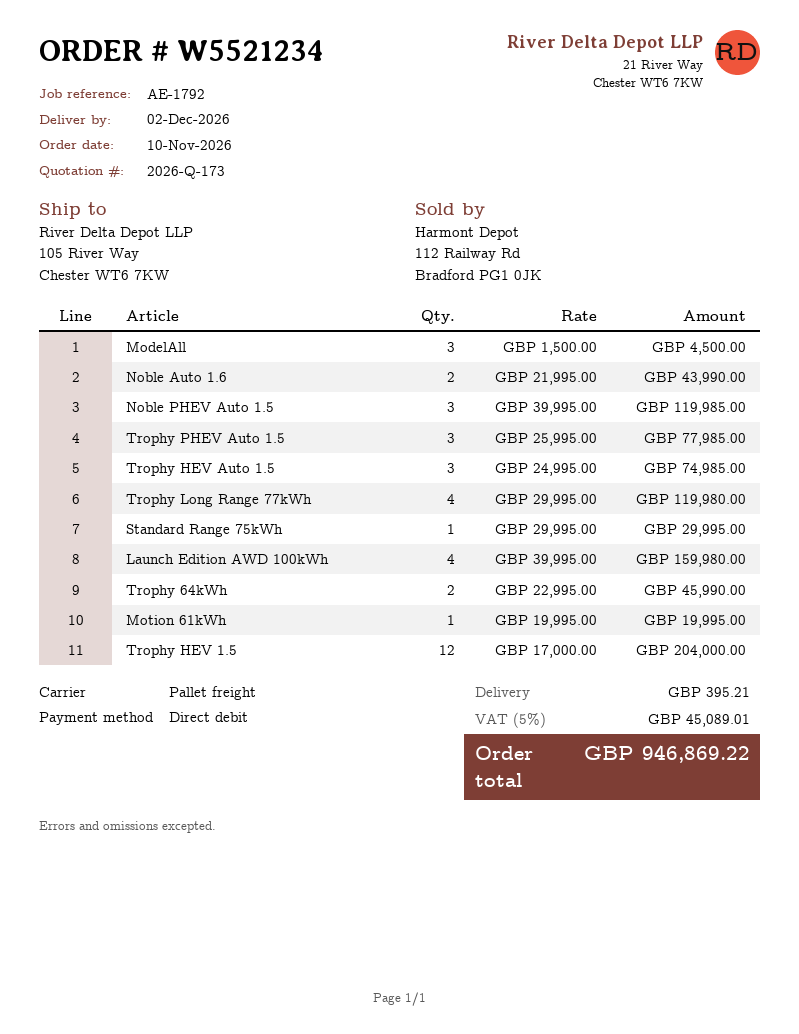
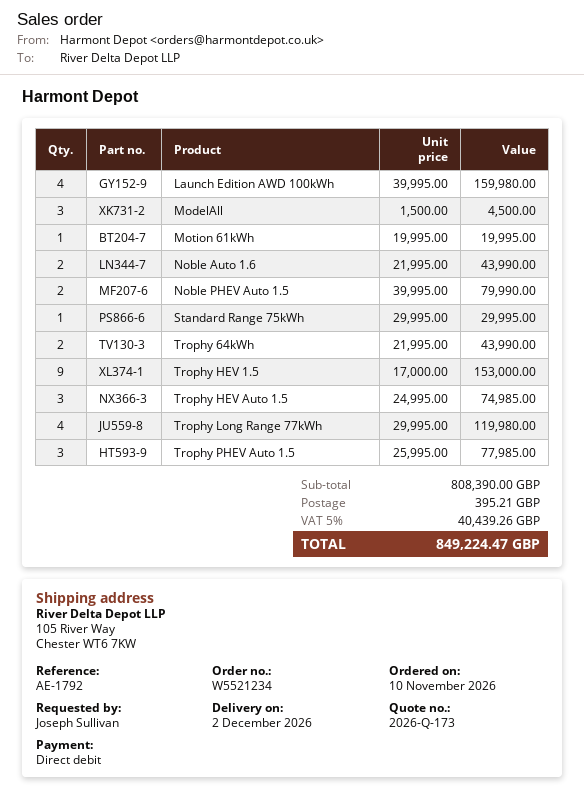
Noble PHEV Auto 1.5: 3 x 39995.00 = 119985.00 -> 2 x 39995.00 = 79990.00
Trophy 64kWh: 2 x 22995.00 = 45990.00 -> 2 x 21995.00 = 43990.00
Trophy HEV 1.5: 12 x 17000.00 = 204000.00 -> 9 x 17000.00 = 153000.00
tax: 5% = 45089.01 -> 5% = 40439.26
total: 946869.22 -> 849224.47

